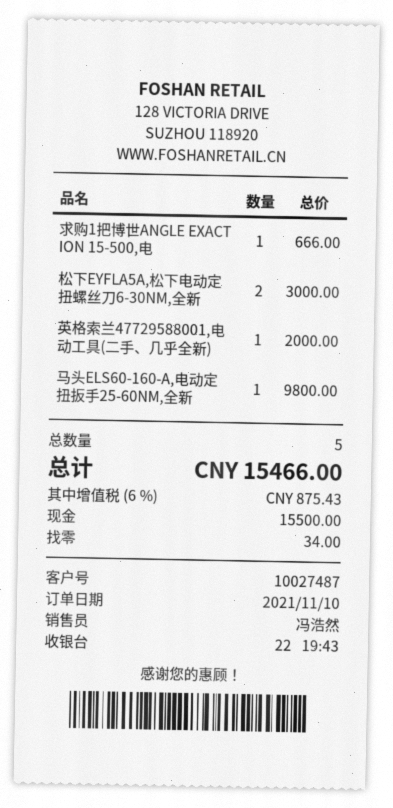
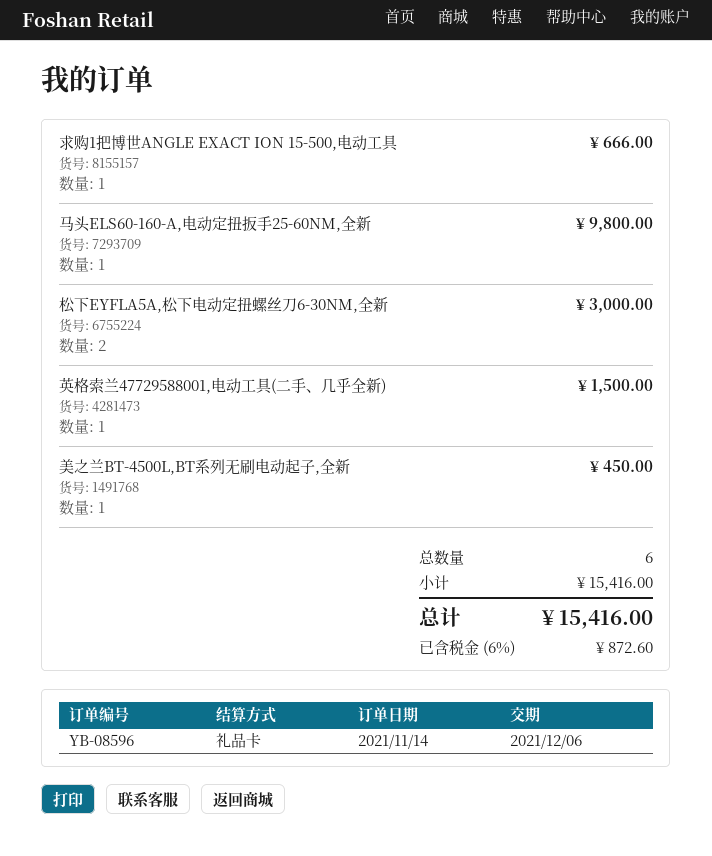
order date: 2021-11-10 -> 2021-11-14
payment method: cash -> gift card
英格索兰47729588001,电动工具(二手、几乎全新): 1 for 2000.00 -> 1 for 1500.00
美之兰BT-4500L,BT系列无刷电动起子,全新: none -> 1 for 450.00
total quantity: 5 -> 6
tax: 6% = 875.43 -> 6% = 872.60
total: 15466.00 -> 15416.00

